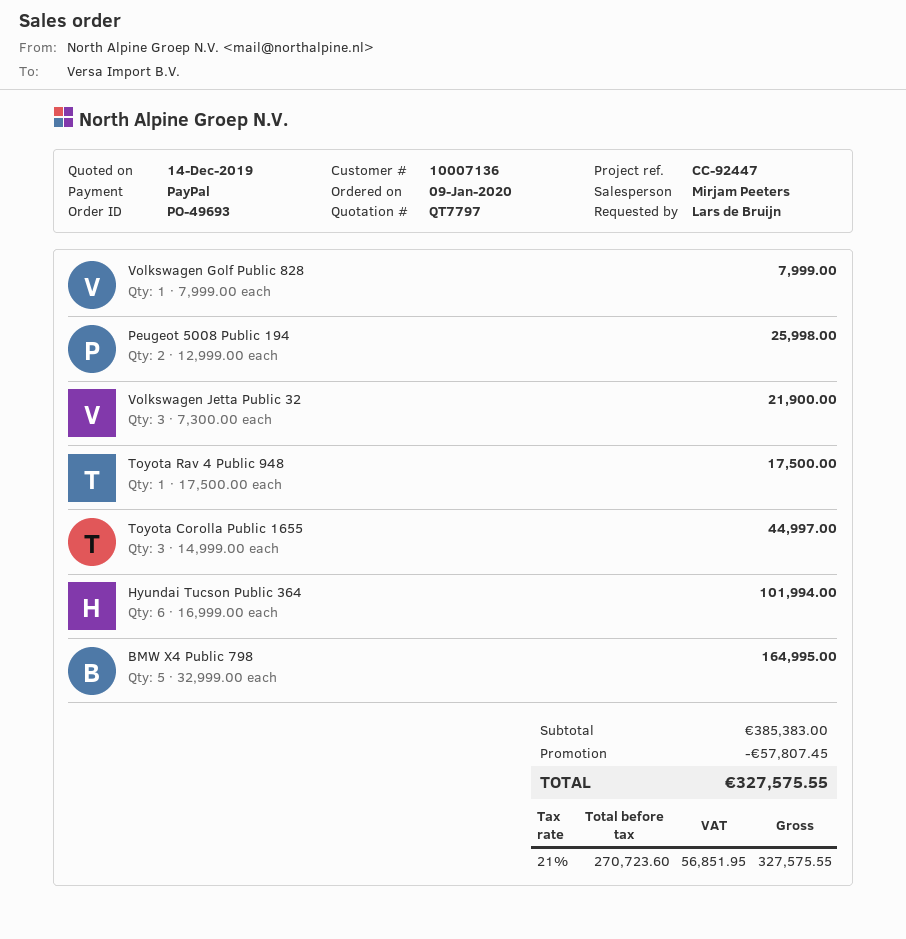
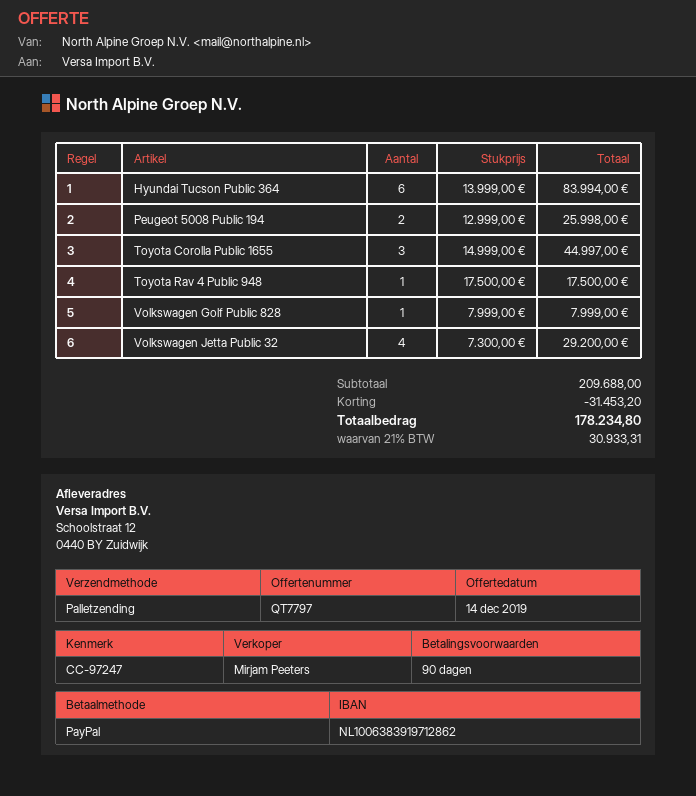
reference: CC-92447 -> CC-97247
Volkswagen Jetta Public 32: 3 x 7300.00 = 21900.00 -> 4 x 7300.00 = 29200.00
Hyundai Tucson Public 364: 6 x 16999.00 = 101994.00 -> 6 x 13999.00 = 83994.00
BMW X4 Public 798: 5 x 32999.00 = 164995.00 -> none
subtotal: 385383.00 -> 209688.00
discount: 57807.45 -> 31453.20
tax: 21% = 56851.95 -> 21% = 30933.31
total: 327575.55 -> 178234.80

